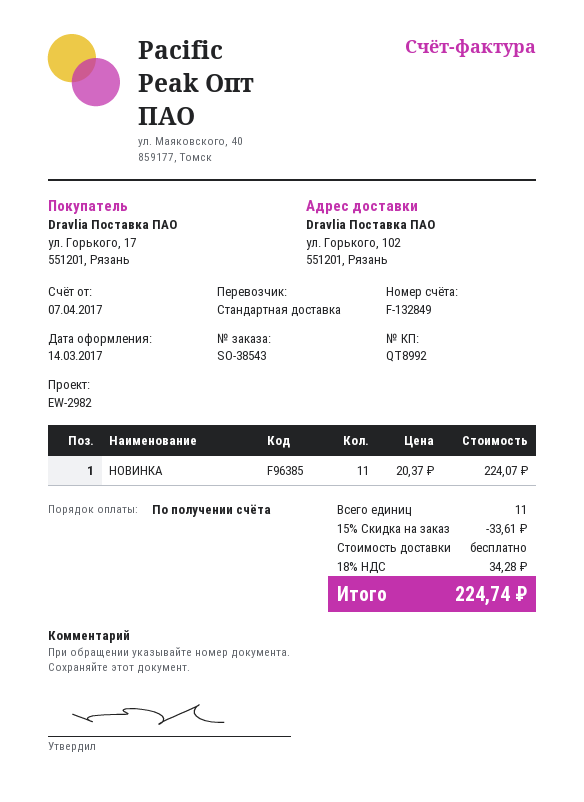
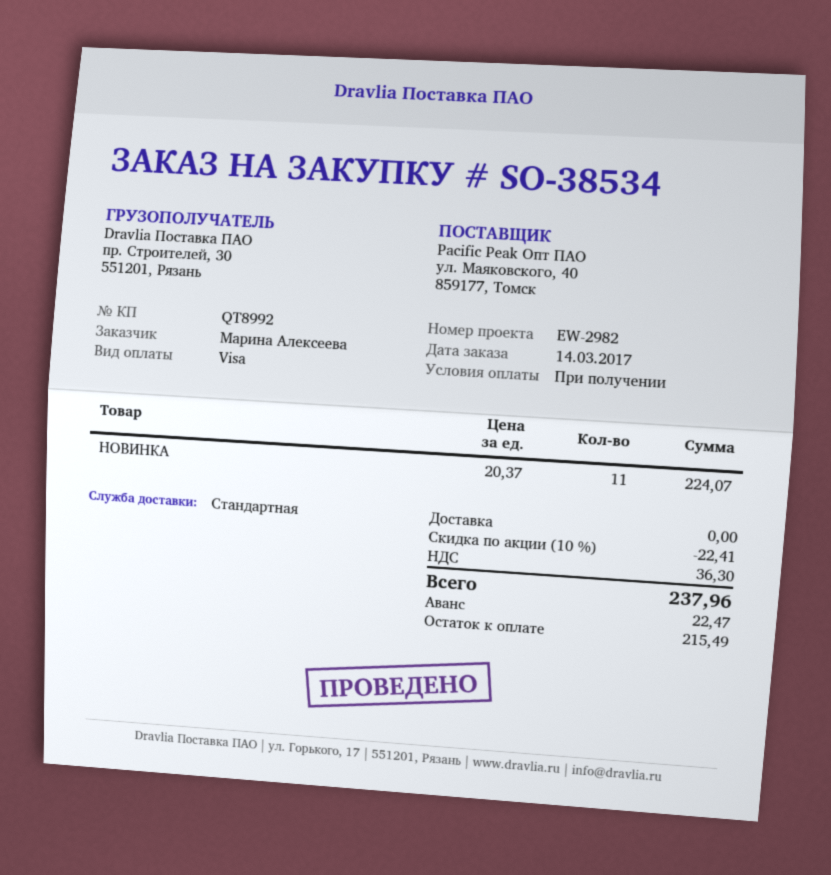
order number: SO-38543 -> SO-38534
ship to: ул. Горького, 102, 551201, Рязань -> пр. Строителей, 30, 551201, Рязань
discount: 15% = 33.61 -> 10% = 22.41
tax: 34.28 -> 36.30
total: 224.74 -> 237.96

